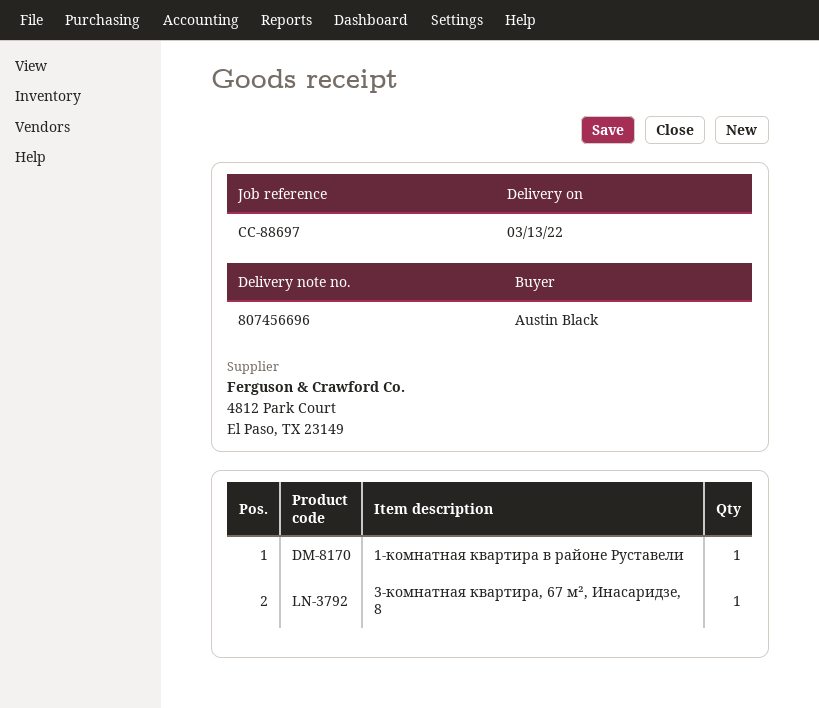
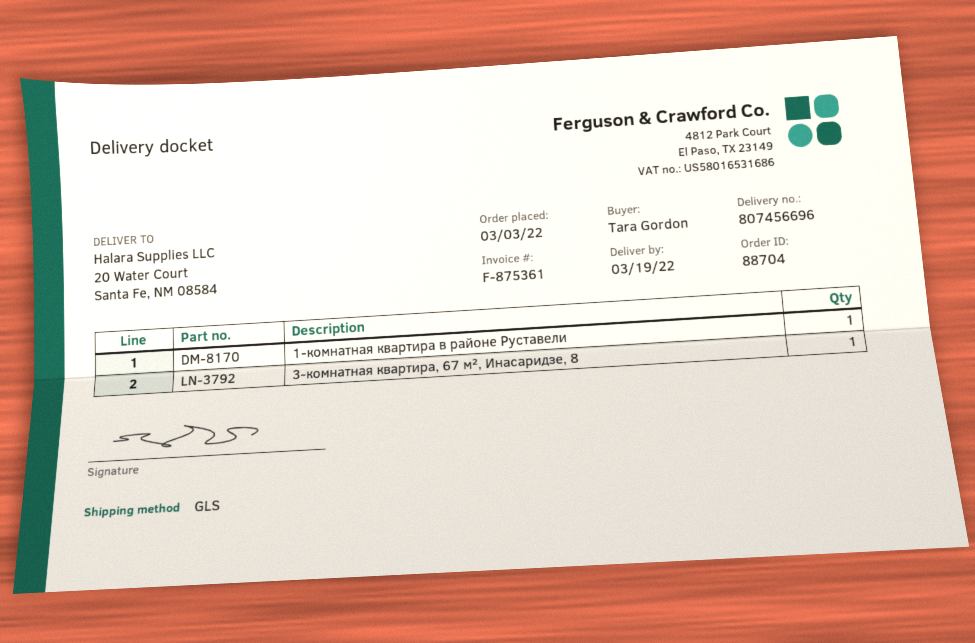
delivery date: 2022-03-13 -> 2022-03-19
ordered by: Austin Black -> Tara Gordon

